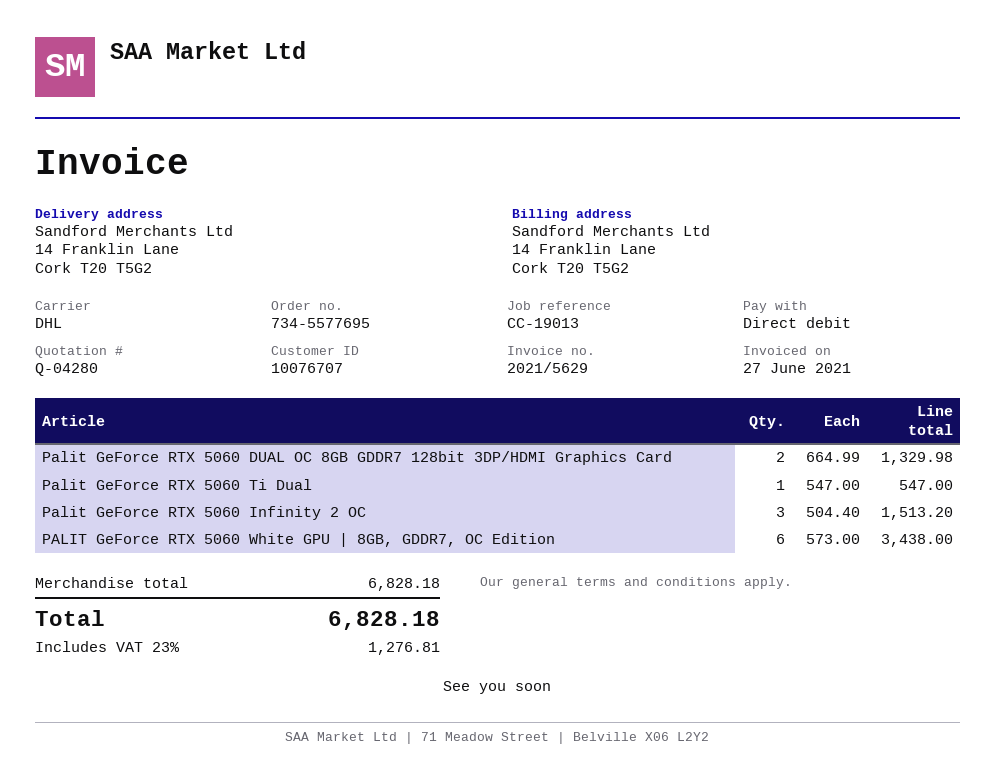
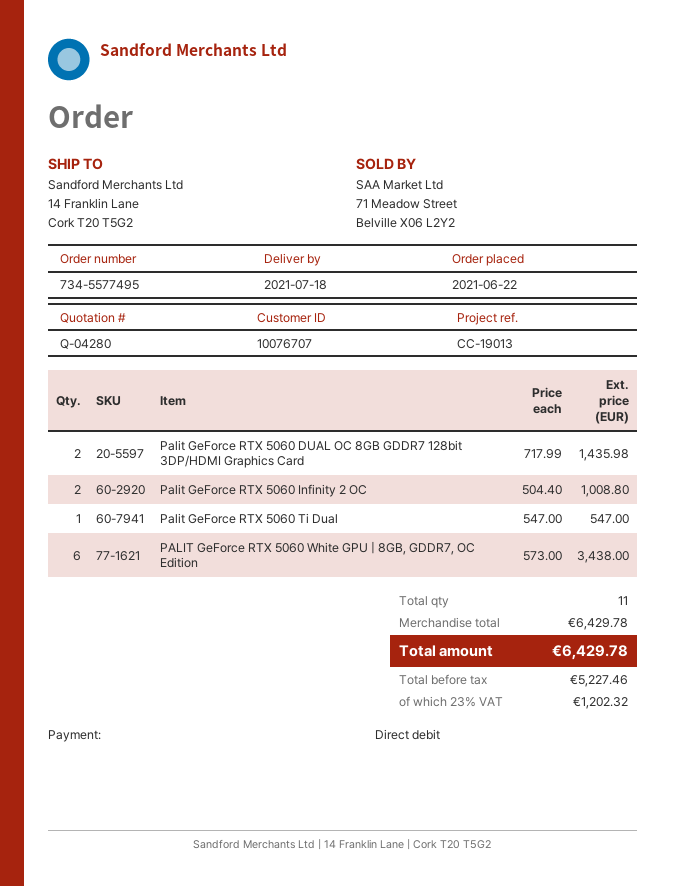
order number: 734-5577695 -> 734-5577495
Palit GeForce RTX 5060 DUAL OC 8GB GDDR7 128bit 3DP/HDMI Graphics Card: 2 x 664.99 = 1329.98 -> 2 x 717.99 = 1435.98
Palit GeForce RTX 5060 Infinity 2 OC: 3 x 504.40 = 1513.20 -> 2 x 504.40 = 1008.80
subtotal: 6828.18 -> 6429.78
tax: 23% = 1276.81 -> 23% = 1202.32
total: 6828.18 -> 6429.78

